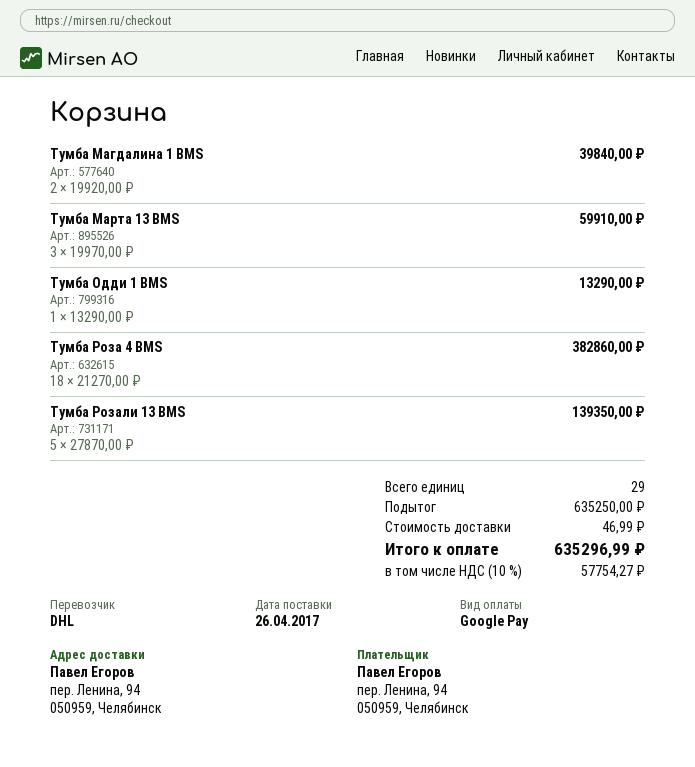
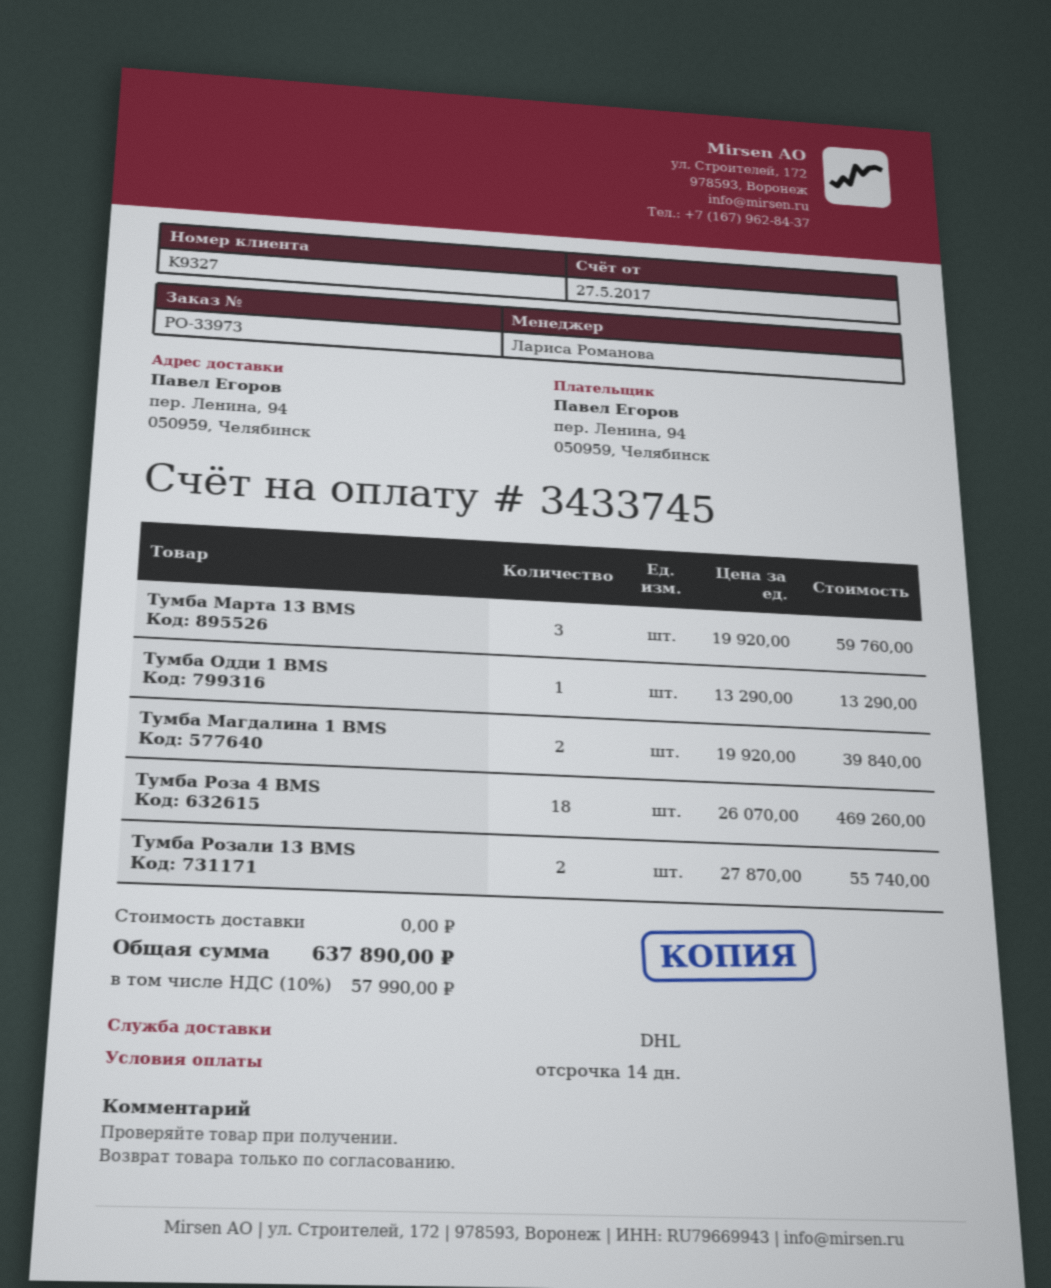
Тумба Марта 13 BMS: 3 x 19970.00 = 59910.00 -> 3 x 19920.00 = 59760.00
Тумба Роза 4 BMS: 18 x 21270.00 = 382860.00 -> 18 x 26070.00 = 469260.00
Тумба Розали 13 BMS: 5 x 27870.00 = 139350.00 -> 2 x 27870.00 = 55740.00
shipping: 46.99 -> 0.00
tax: 10% = 57754.27 -> 10% = 57990.00
total: 635296.99 -> 637890.00

